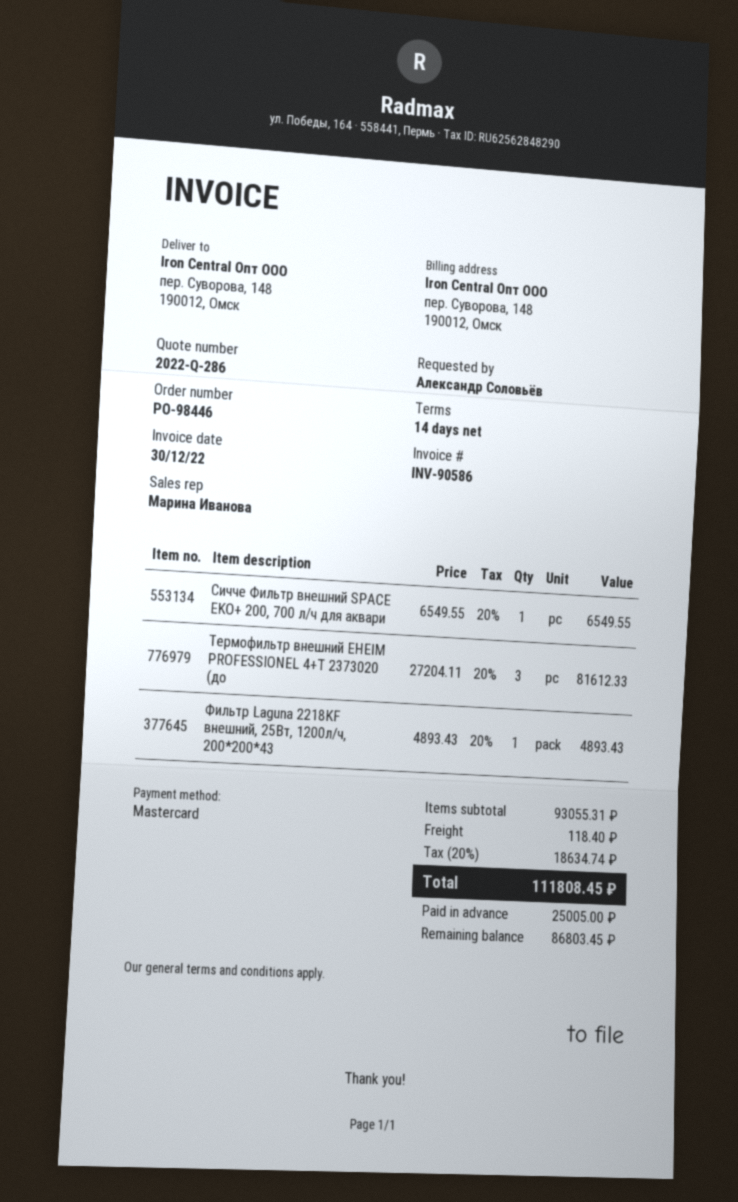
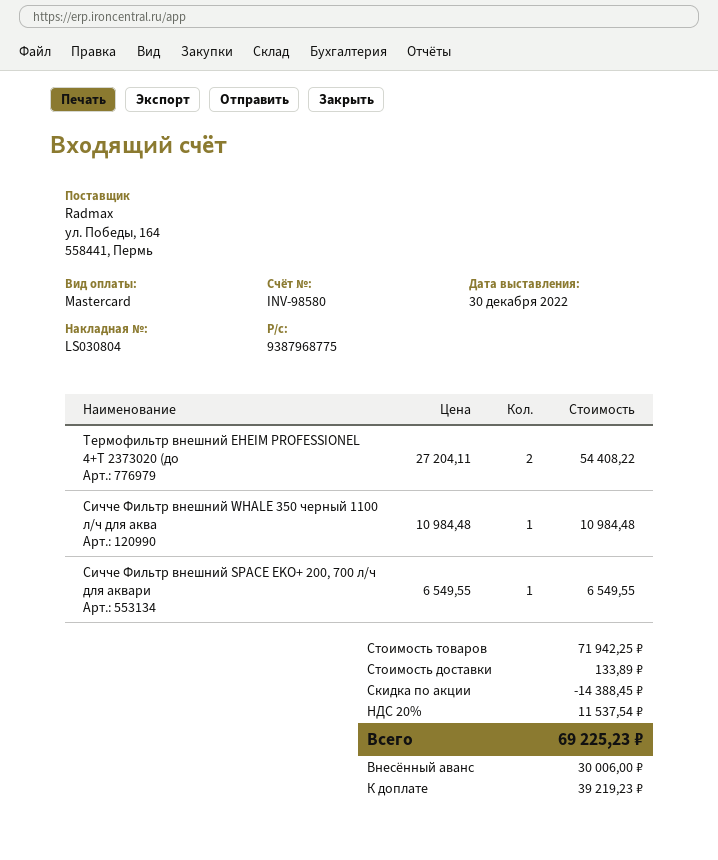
invoice number: INV-90586 -> INV-98580
Термофильтр внешний EHEIM PROFESSIONEL 4+T 2373020 (до: 3 x 27204.11 = 81612.33 -> 2 x 27204.11 = 54408.22
Фильтр Laguna 2218KF внешний, 25Вт, 1200л/ч, 200*200*43: 1 x 4893.43 = 4893.43 -> none
Сичче Фильтр внешний WHALE 350 черный 1100 л/ч для аква: none -> 1 x 10984.48 = 10984.48
subtotal: 93055.31 -> 71942.25
discount: none -> 14388.45
shipping: 118.40 -> 133.89
tax: 20% = 18634.74 -> 20% = 11537.54
total: 111808.45 -> 69225.23
deposit: 25005.00 -> 30006.00
balance: 86803.45 -> 39219.23

